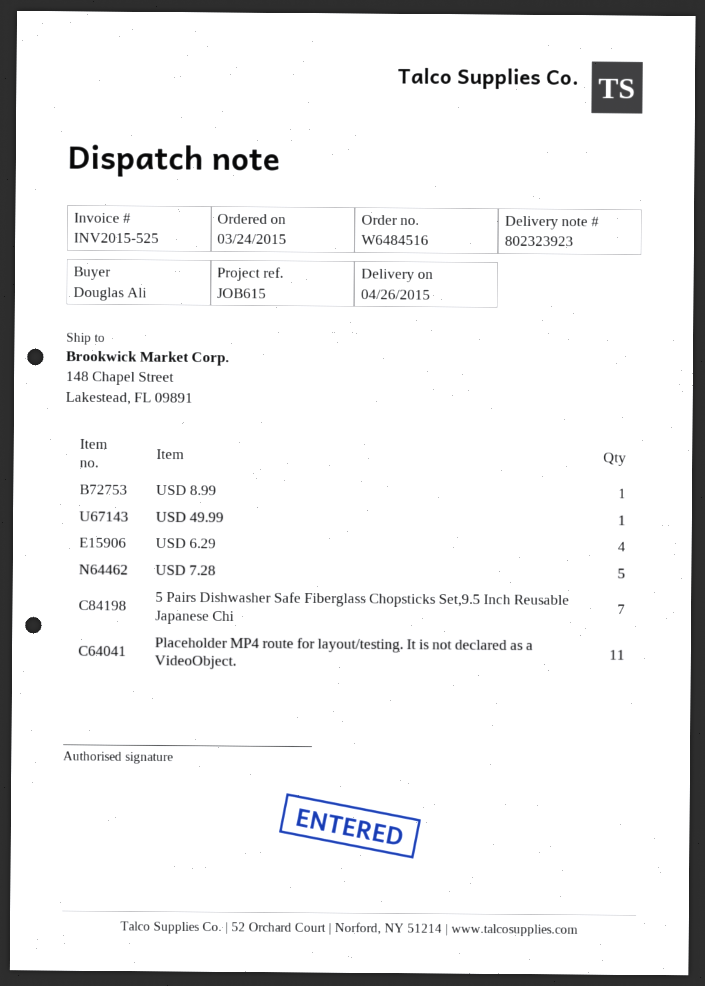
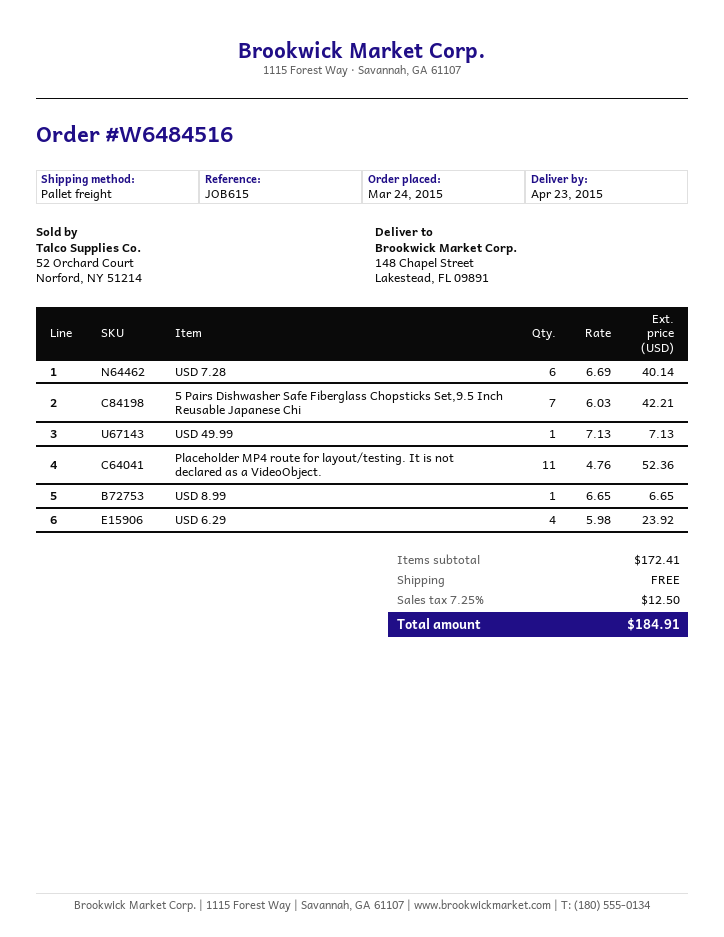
delivery date: 2015-04-26 -> 2015-04-23
USD 7.28: 5 -> 6

